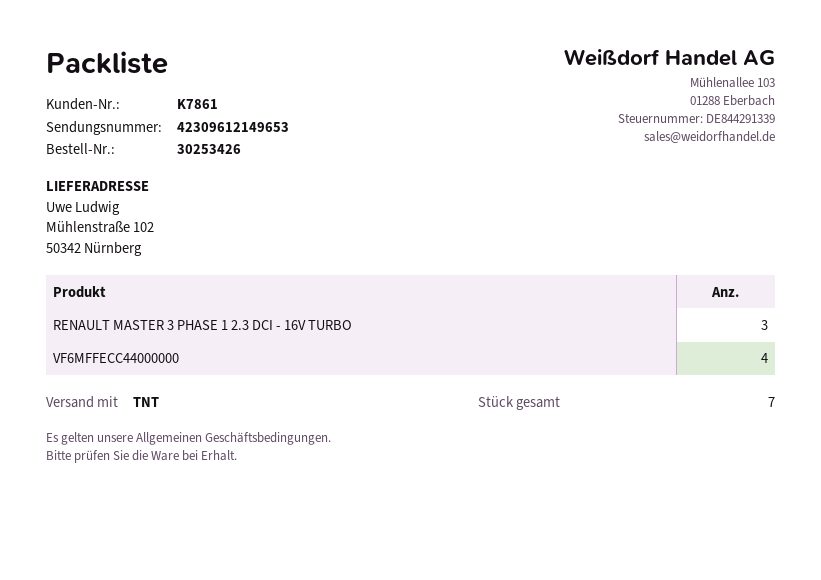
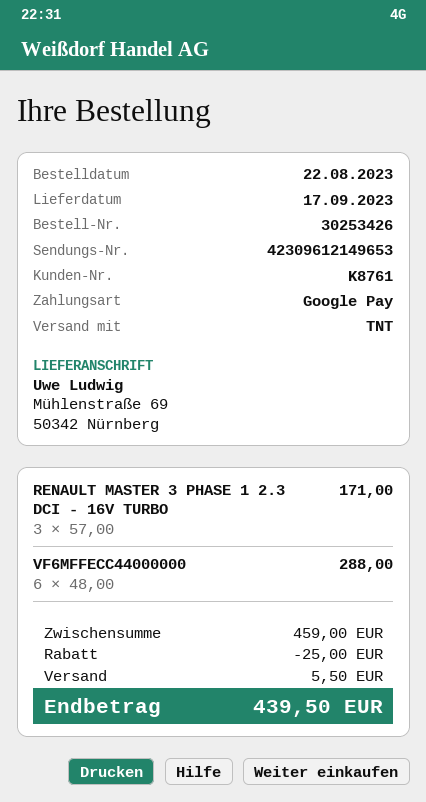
customer number: K7861 -> K8761
ship to: Mühlenstraße 102, 50342 Nürnberg -> Mühlenstraße 69, 50342 Nürnberg
VF6MFFECC44000000: 4 -> 6

